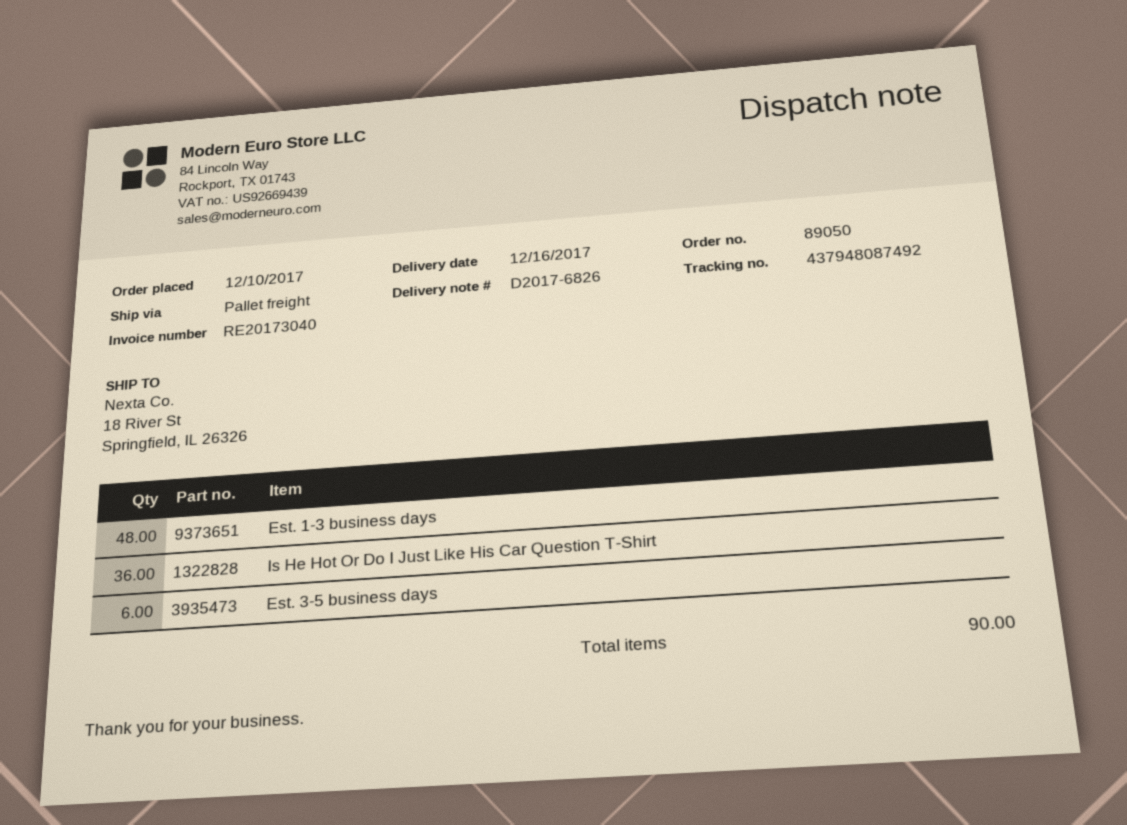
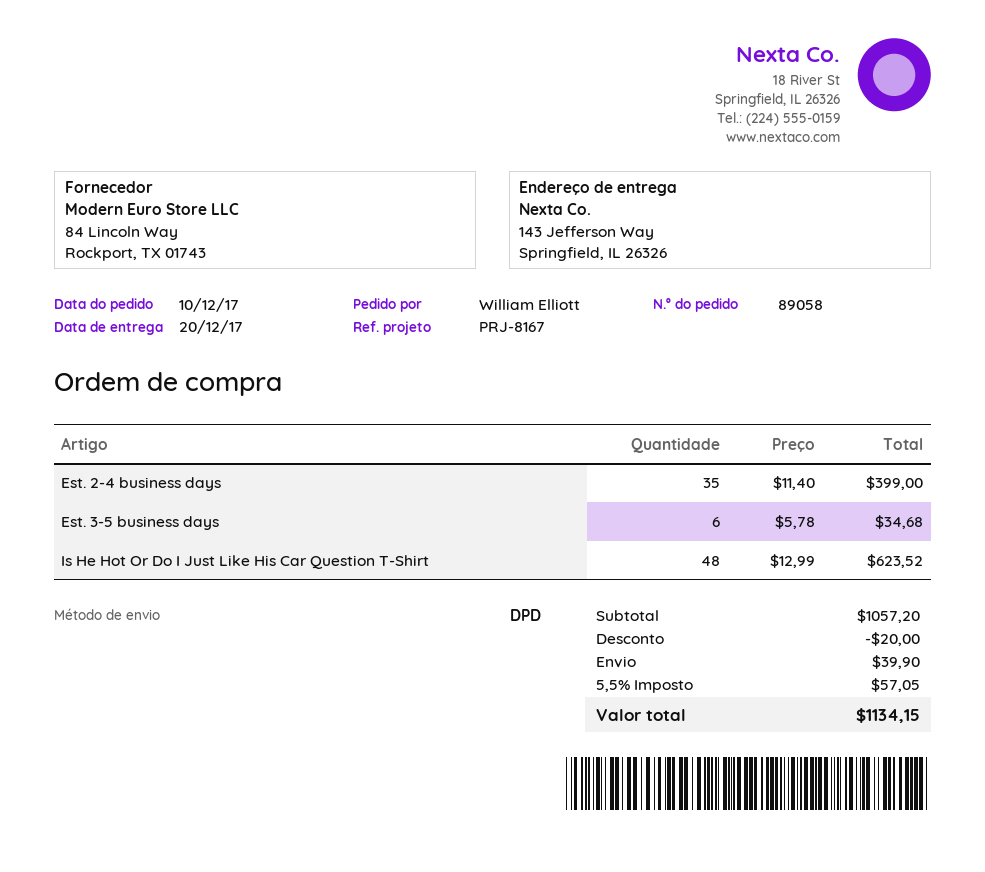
order number: 89050 -> 89058
delivery date: 2017-12-16 -> 2017-12-20
shipping method: pallet freight -> DPD
ship to: 18 River St, Springfield, IL 26326 -> 143 Jefferson Way, Springfield, IL 26326
Est. 1-3 business days: 48 -> none
Is He Hot Or Do I Just Like His Car Question T-Shirt: 36 -> 48
Est. 2-4 business days: none -> 35

